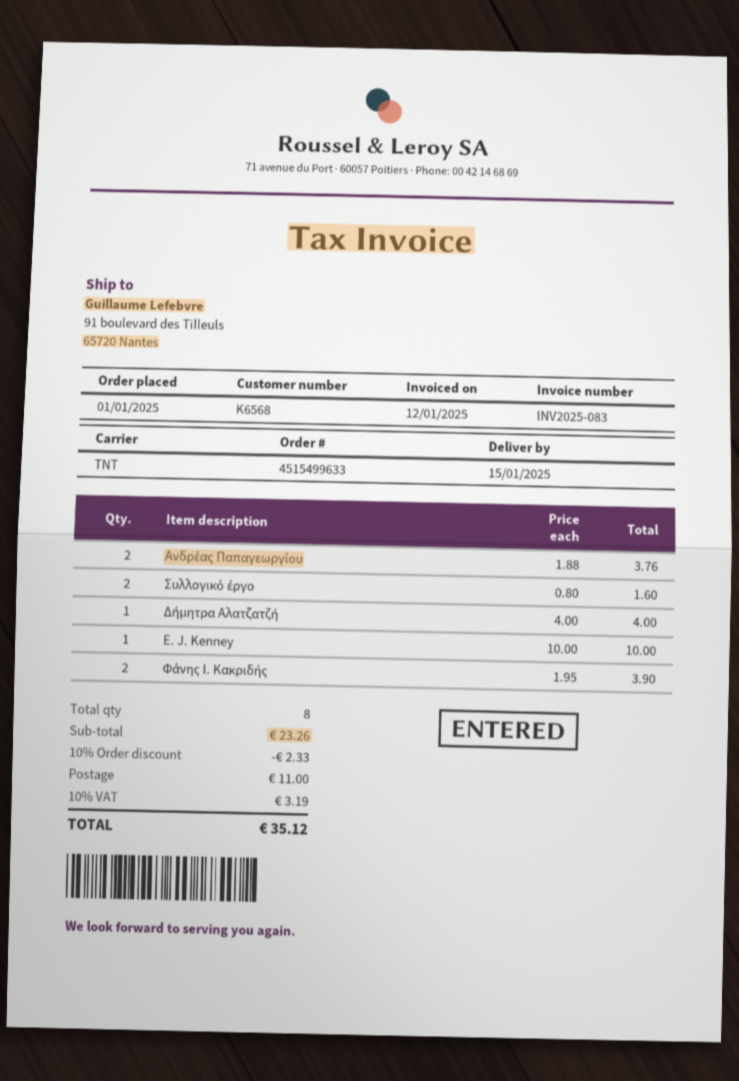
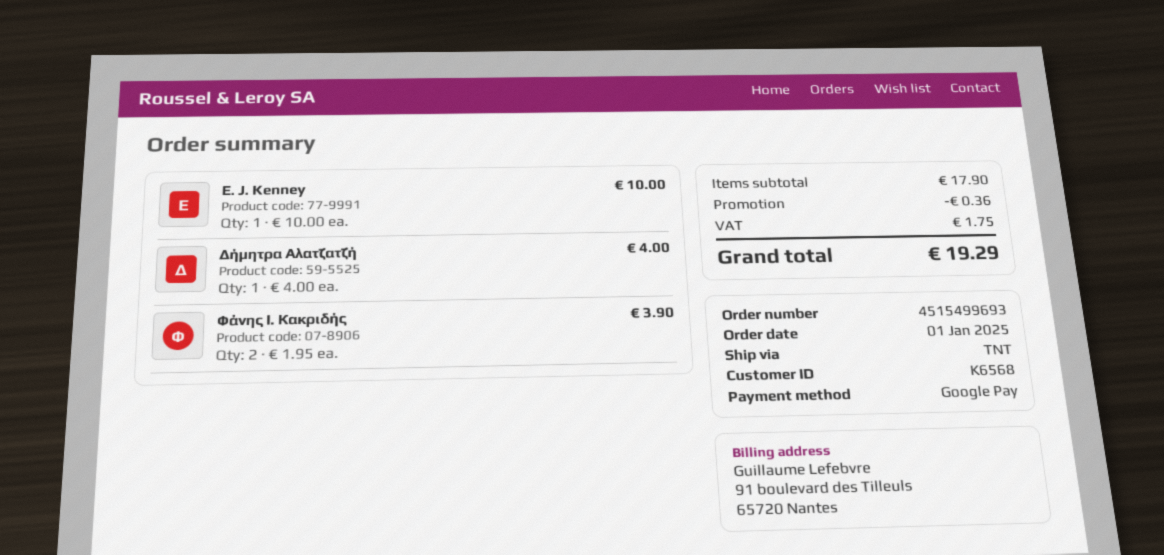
order number: 4515499633 -> 4515499693
Ανδρέας Παπαγεωργίου: 2 x 1.88 = 3.76 -> none
Συλλογικό έργο: 2 x 0.80 = 1.60 -> none
subtotal: 23.26 -> 17.90
discount: 2.33 -> 0.36
shipping: 11.00 -> none
tax: 3.19 -> 1.75
total: 35.12 -> 19.29

